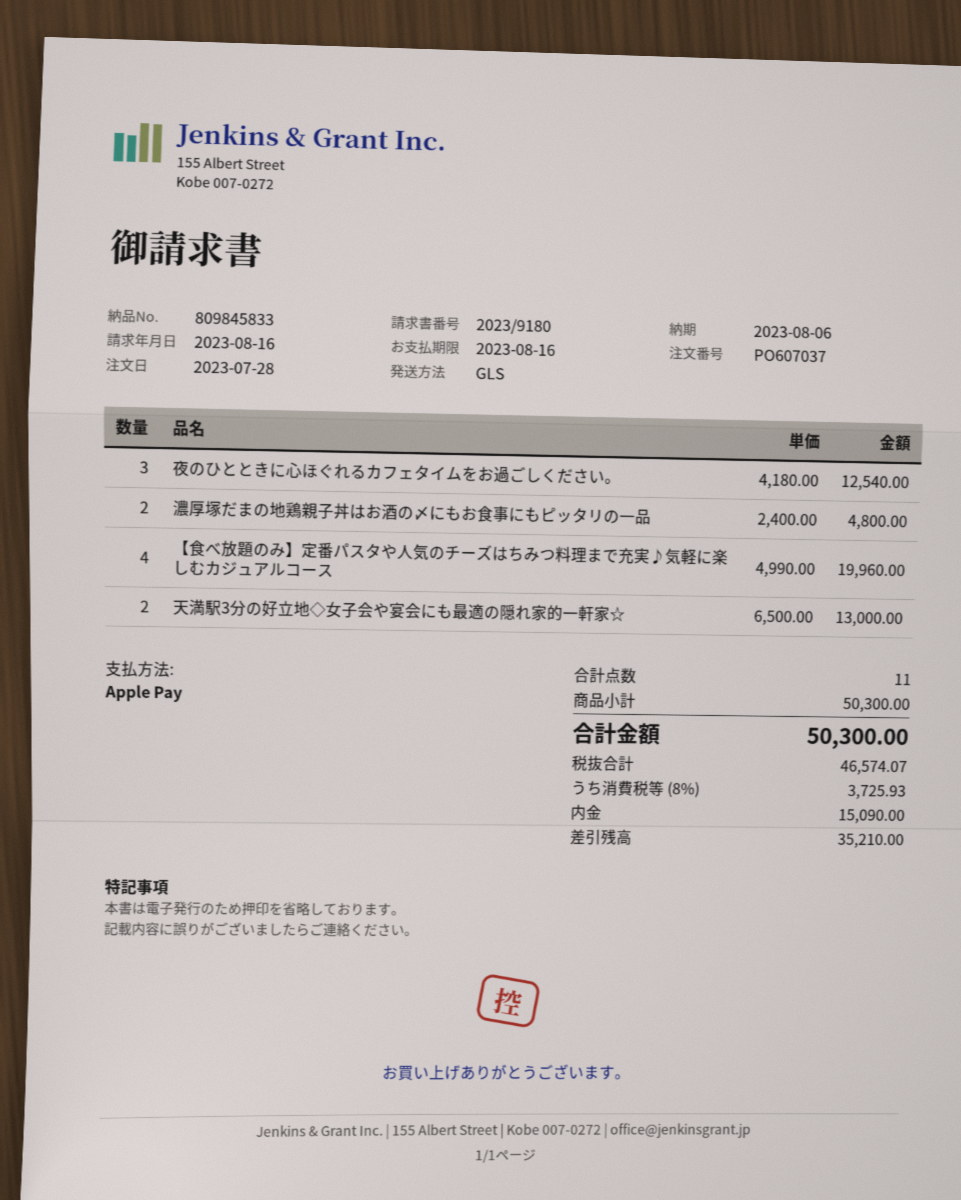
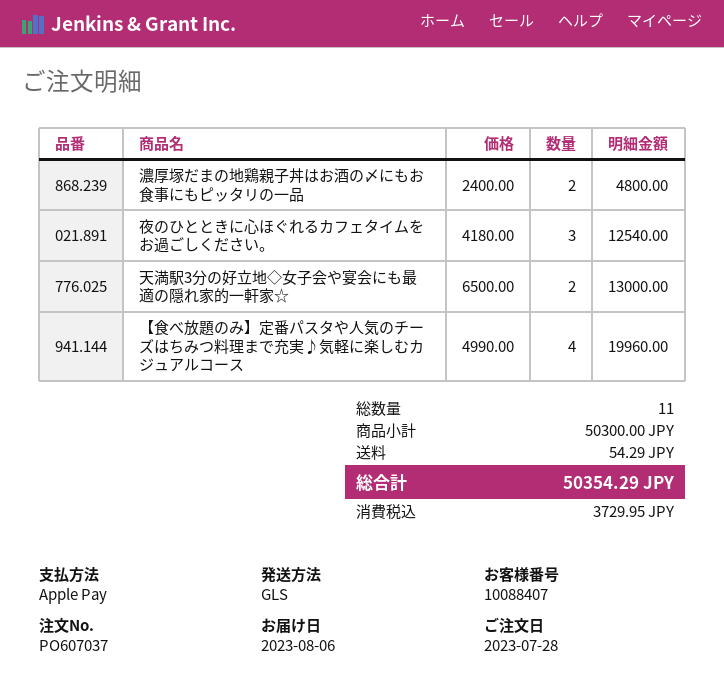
shipping: none -> 54.29
tax: 3725.93 -> 3729.95
total: 50300.00 -> 50354.29

